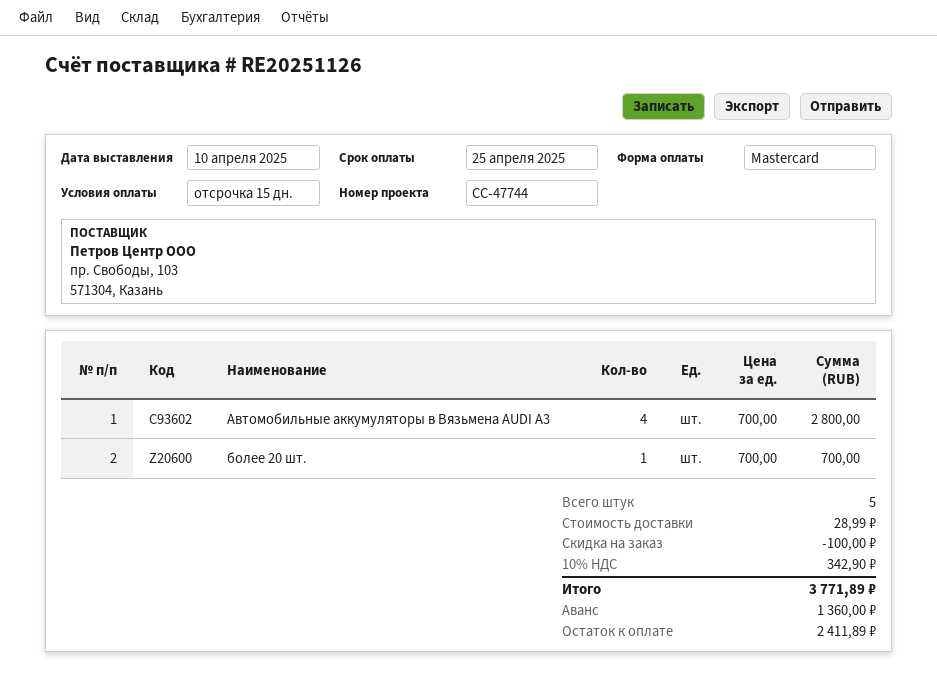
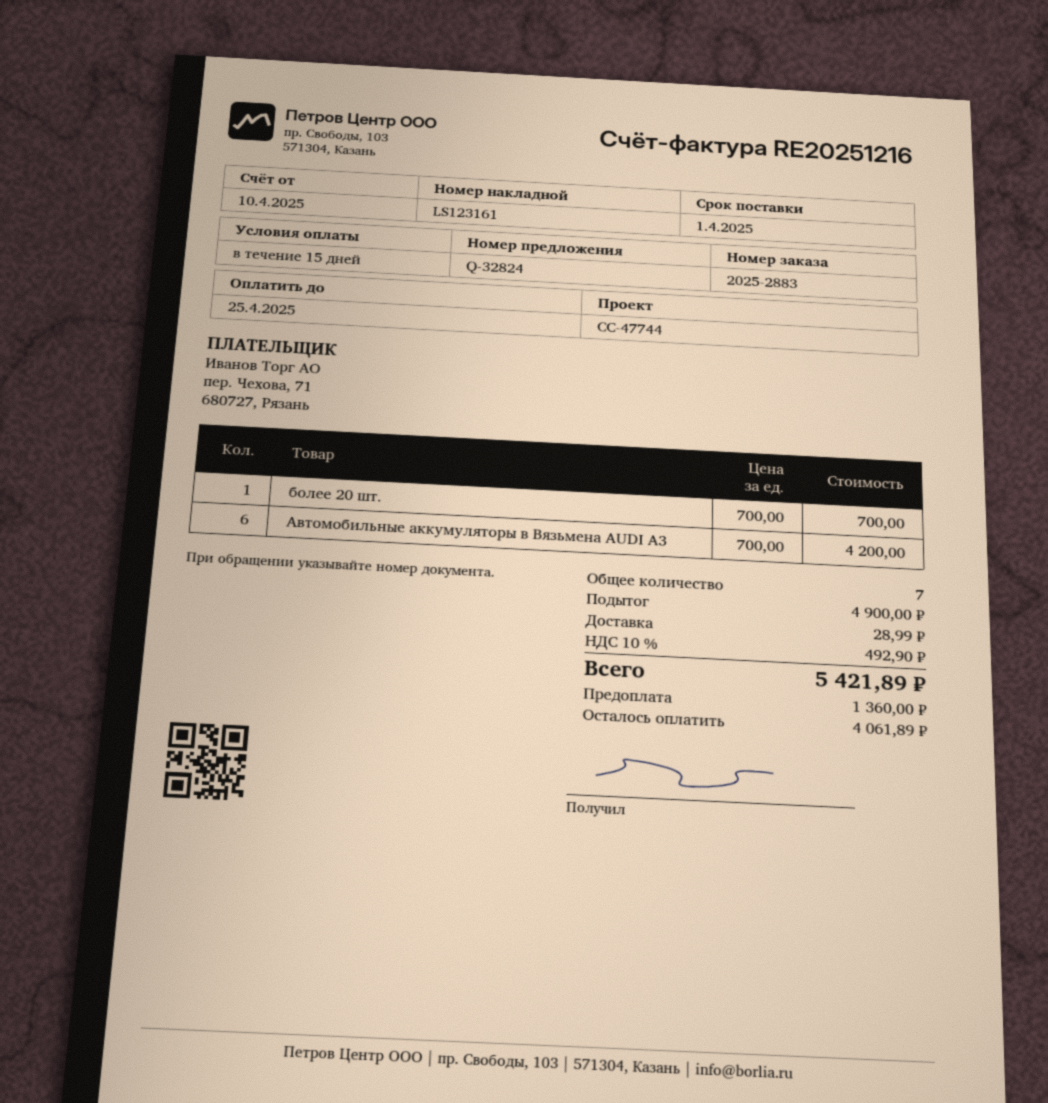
invoice number: RE20251126 -> RE20251216
Автомобильные аккумуляторы в Вязьмена AUDI A3: 4 x 700.00 = 2800.00 -> 6 x 700.00 = 4200.00
total quantity: 5 -> 7
discount: 100.00 -> none
tax: 10% = 342.90 -> 10% = 492.90
total: 3771.89 -> 5421.89
balance: 2411.89 -> 4061.89

